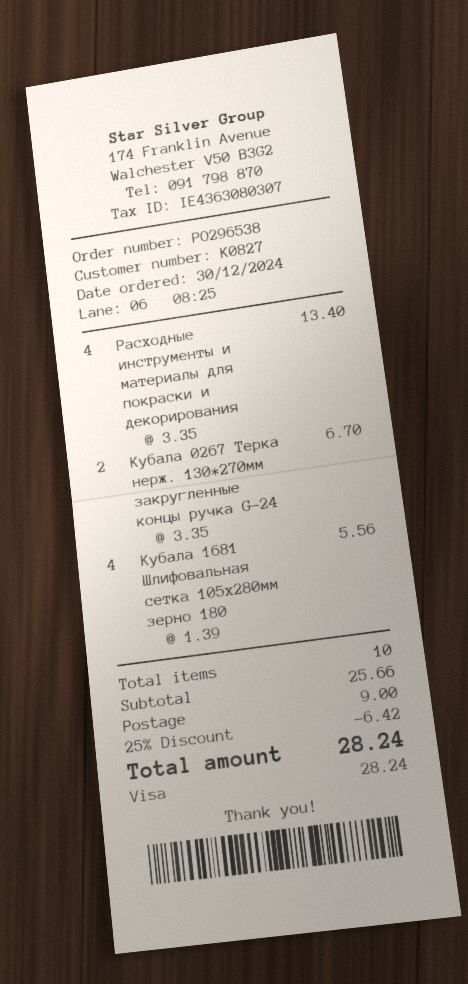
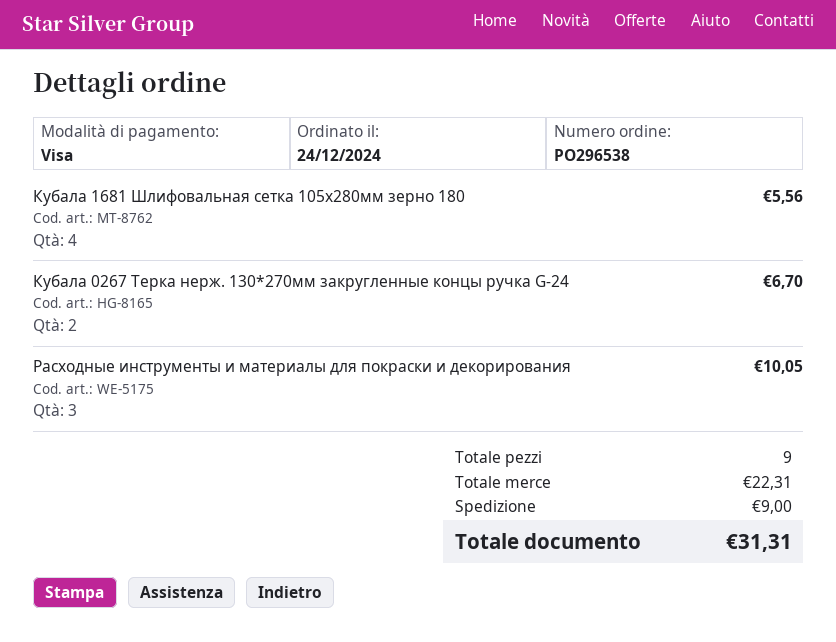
order date: 2024-12-30 -> 2024-12-24
Расходные инструменты и материалы для покраски и декорирования: 4 for 13.40 -> 3 for 10.05
total quantity: 10 -> 9
subtotal: 25.66 -> 22.31
discount: 25% = 6.42 -> none
total: 28.24 -> 31.31

